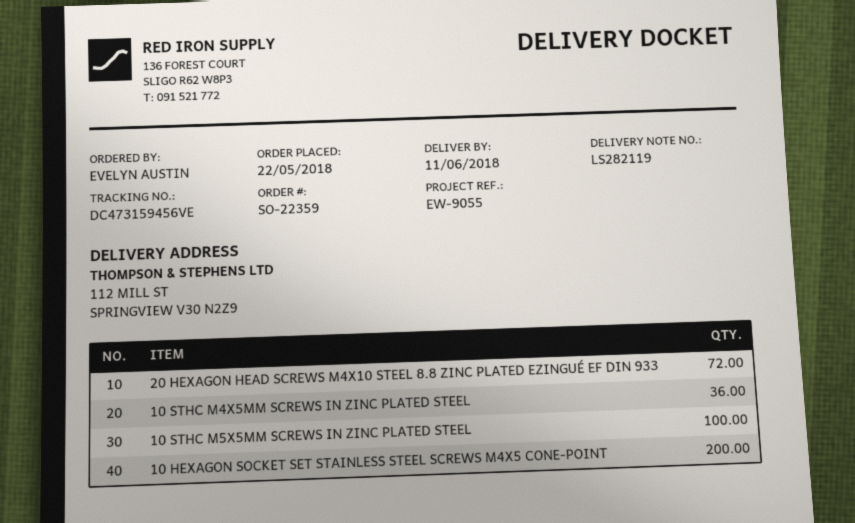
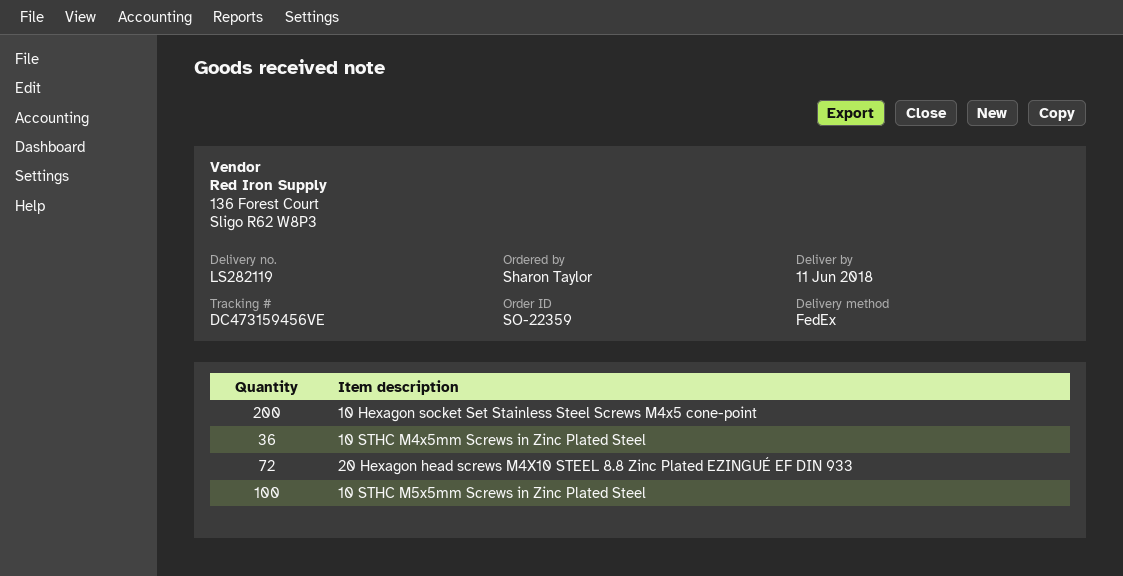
ordered by: EVELYN AUSTIN -> Sharon Taylor

